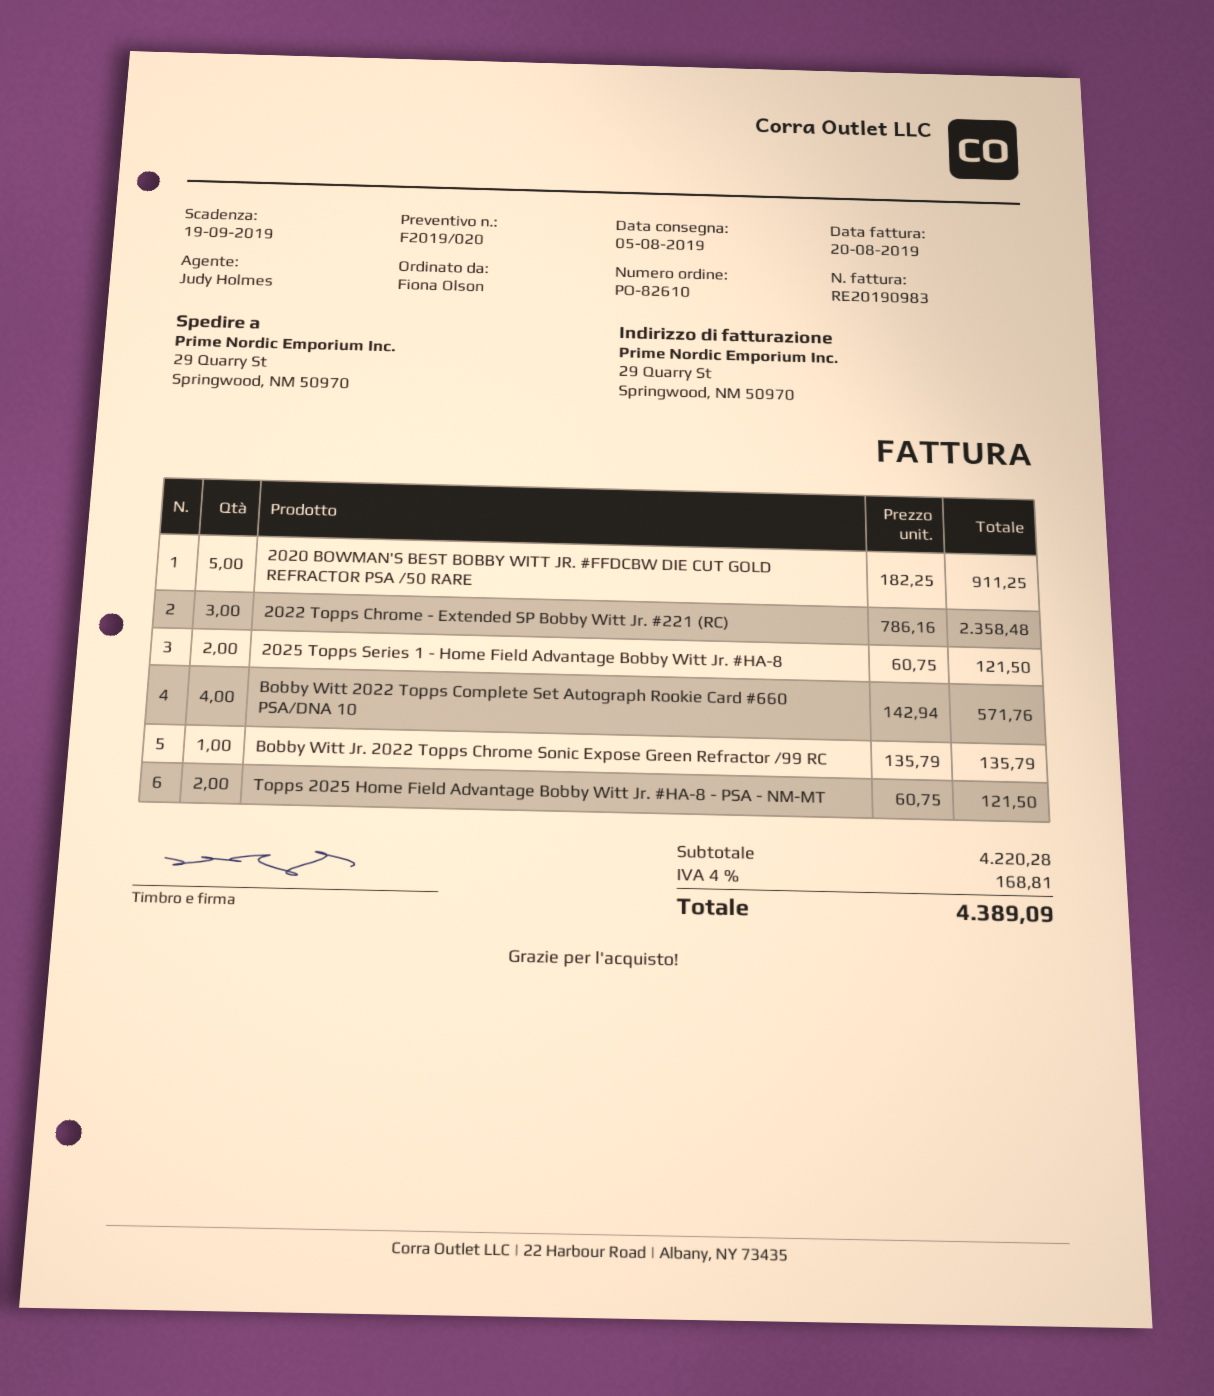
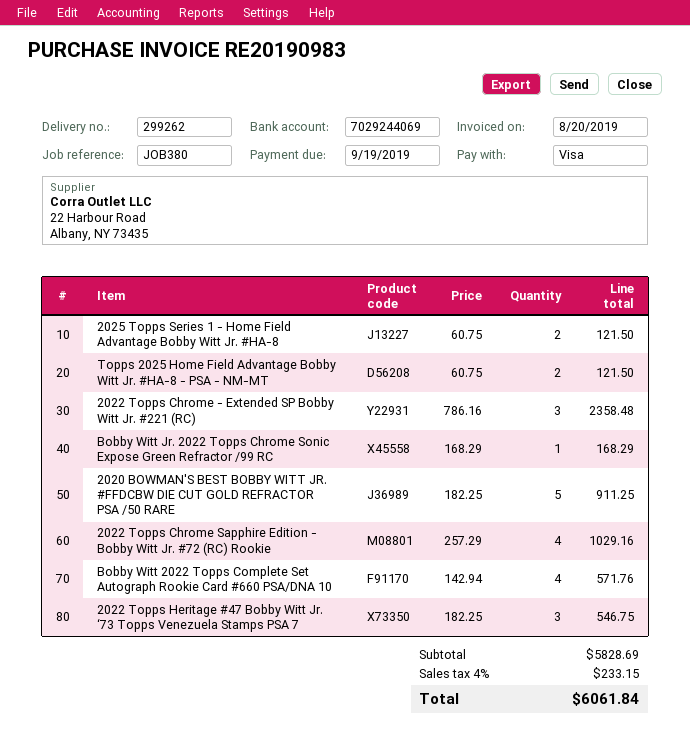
Bobby Witt Jr. 2022 Topps Chrome Sonic Expose Green Refractor /99 RC: 1 x 135.79 = 135.79 -> 1 x 168.29 = 168.29
2022 Topps Chrome Sapphire Edition - Bobby Witt Jr. #72 (RC) Rookie: none -> 4 x 257.29 = 1029.16
2022 Topps Heritage #47 Bobby Witt Jr. ‘73 Topps Venezuela Stamps PSA 7: none -> 3 x 182.25 = 546.75
subtotal: 4220.28 -> 5828.69
tax: 4% = 168.81 -> 4% = 233.15
total: 4389.09 -> 6061.84

